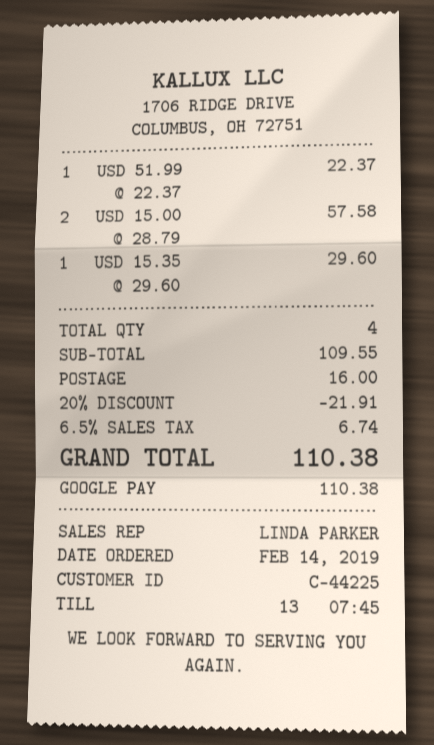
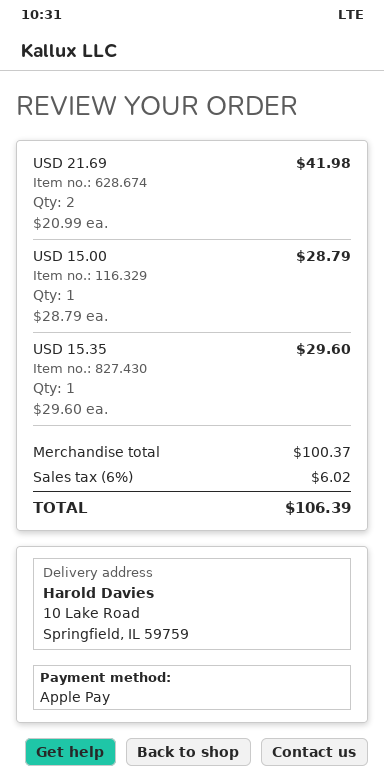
payment method: Google Pay -> Apple Pay
USD 51.99: 1 x 22.37 = 22.37 -> none
USD 15.00: 2 x 28.79 = 57.58 -> 1 x 28.79 = 28.79
USD 21.69: none -> 2 x 20.99 = 41.98
subtotal: 109.55 -> 100.37
discount: 20% = 21.91 -> none
shipping: 16.00 -> none
tax: 6.5% = 6.74 -> 6% = 6.02
total: 110.38 -> 106.39

